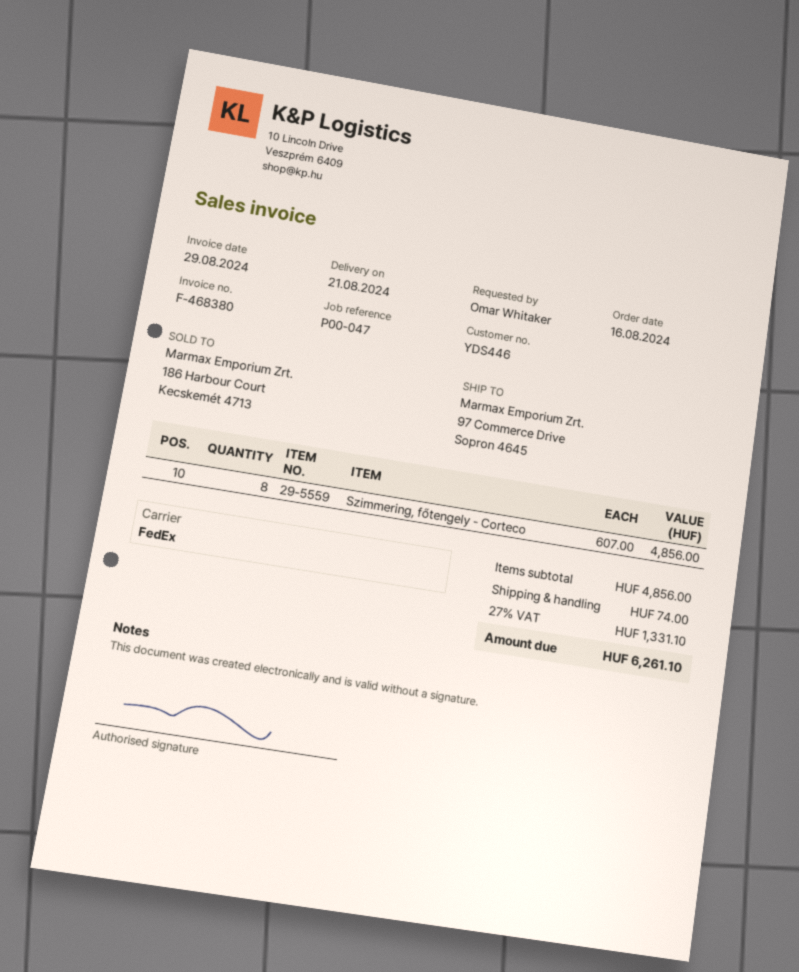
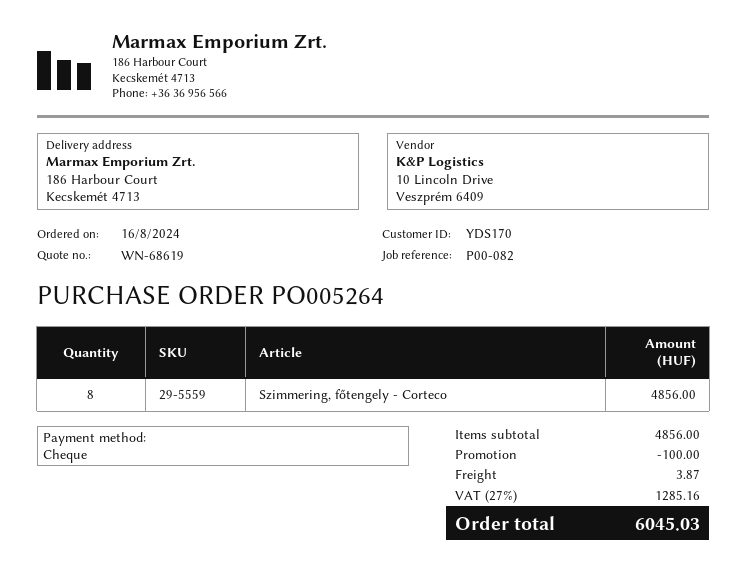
customer number: YDS446 -> YDS170
reference: P00-047 -> P00-082
ship to: 97 Commerce Drive, Sopron 4645 -> 186 Harbour Court, Kecskemét 4713
discount: none -> 100.00
shipping: 74.00 -> 3.87
tax: 27% = 1331.10 -> 27% = 1285.16
total: 6261.10 -> 6045.03

